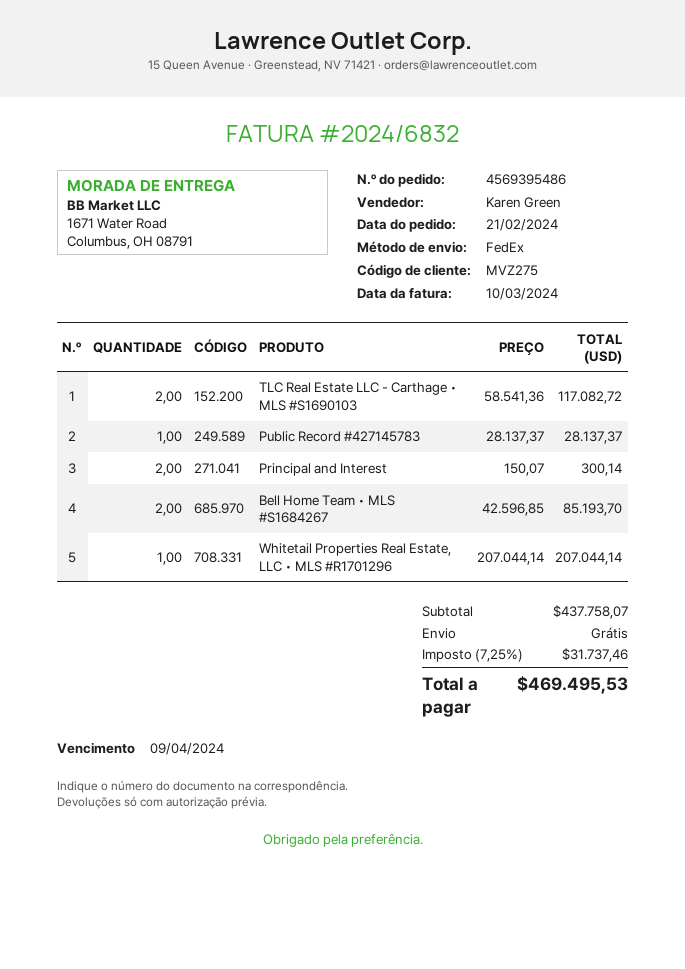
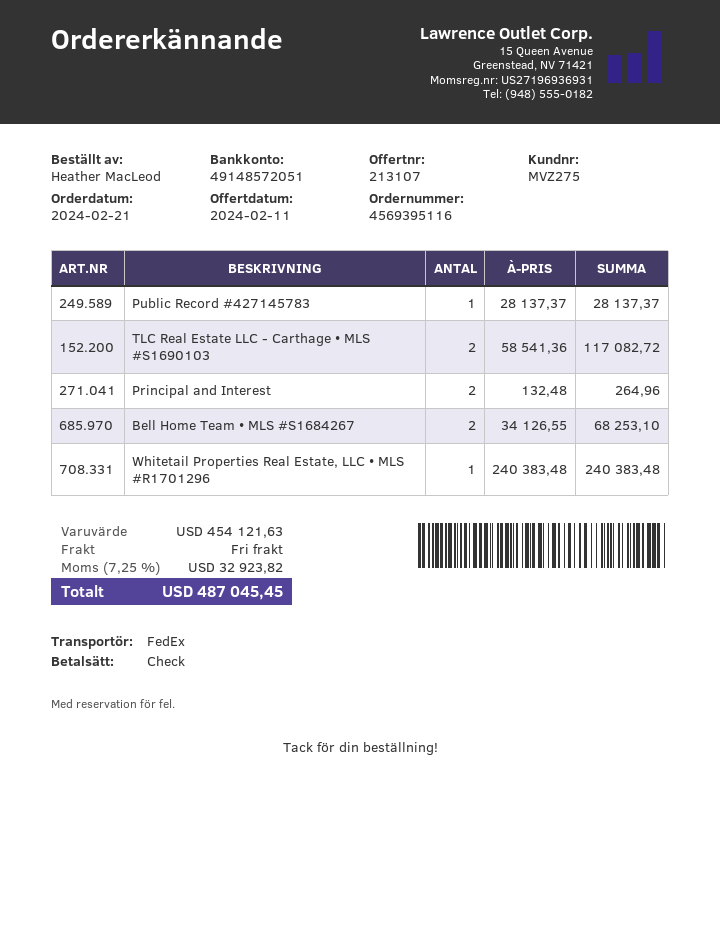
order number: 4569395486 -> 4569395116
Principal and Interest: 2 x 150.07 = 300.14 -> 2 x 132.48 = 264.96
Bell Home Team • MLS #S1684267: 2 x 42596.85 = 85193.70 -> 2 x 34126.55 = 68253.10
Whitetail Properties Real Estate, LLC • MLS #R1701296: 1 x 207044.14 = 207044.14 -> 1 x 240383.48 = 240383.48
subtotal: 437758.07 -> 454121.63
tax: 7.25% = 31737.46 -> 7.25% = 32923.82
total: 469495.53 -> 487045.45

